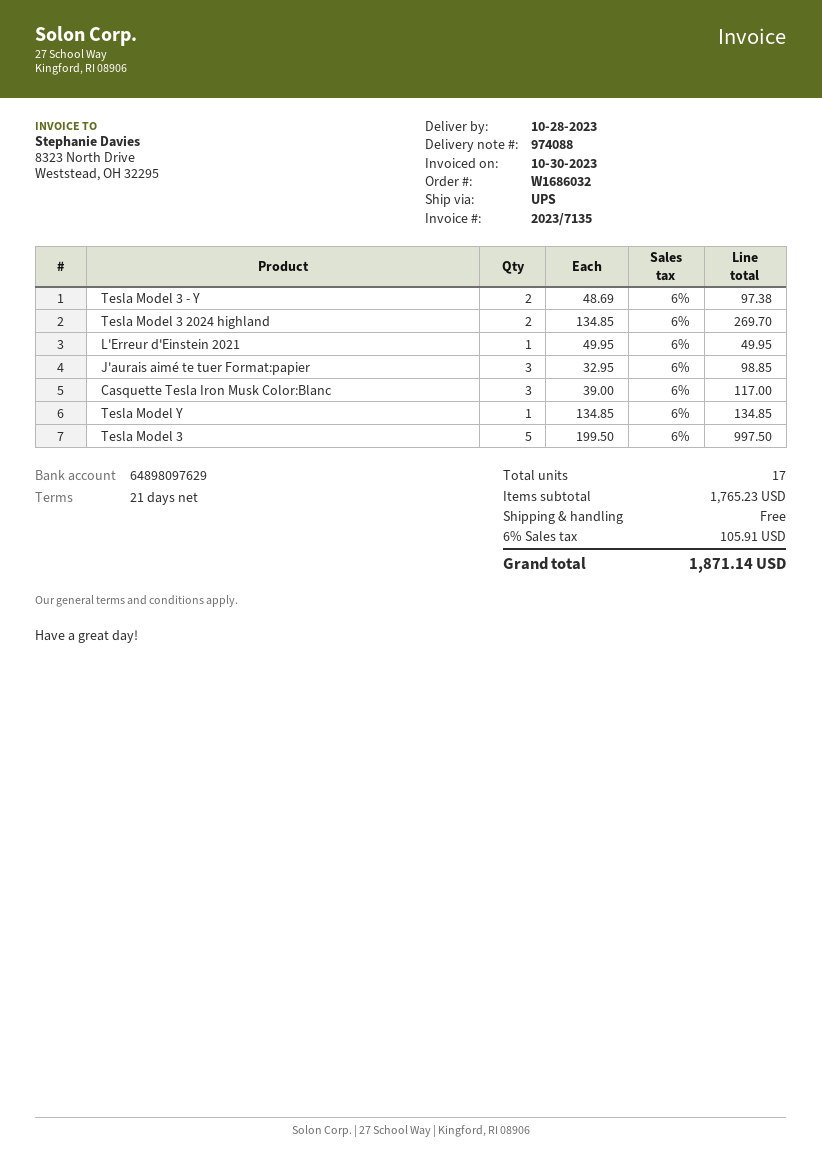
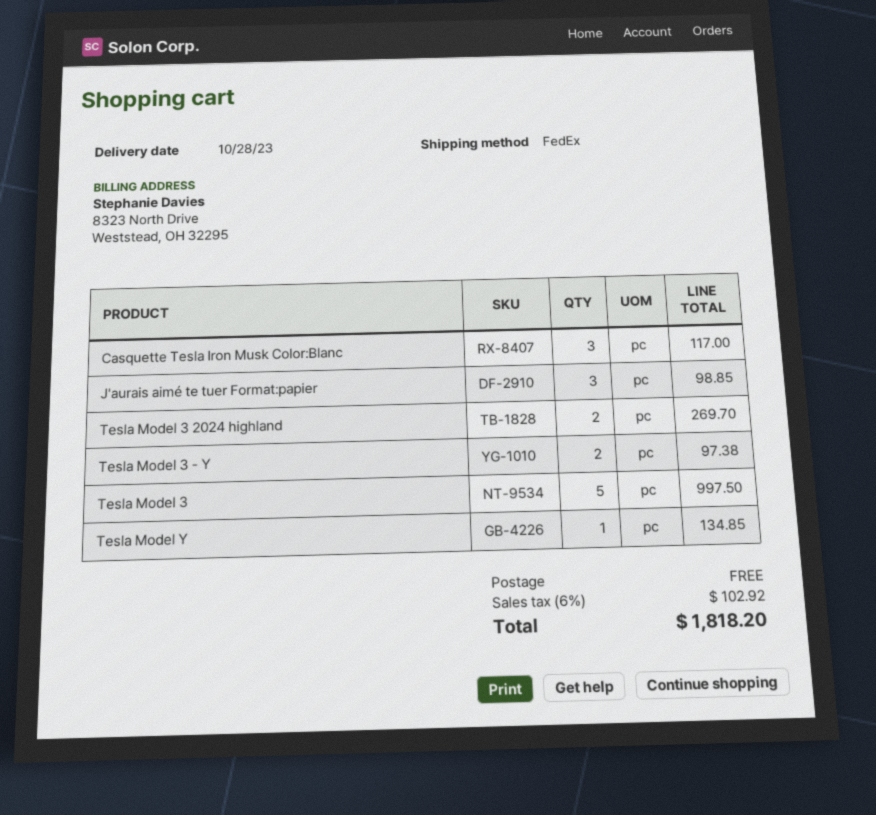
shipping method: UPS -> FedEx
L'Erreur d'Einstein 2021: 1 for 49.95 -> none
tax: 6% = 105.91 -> 6% = 102.92
total: 1871.14 -> 1818.20

